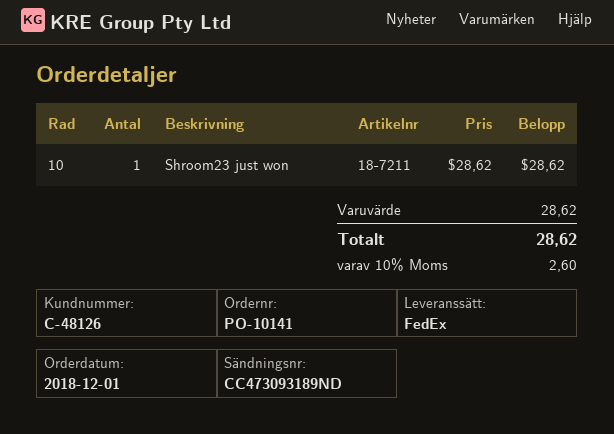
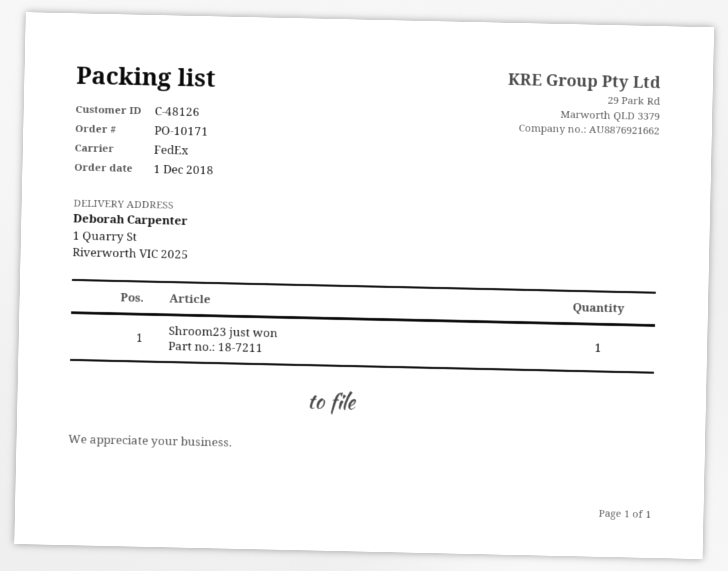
order number: PO-10141 -> PO-10171

